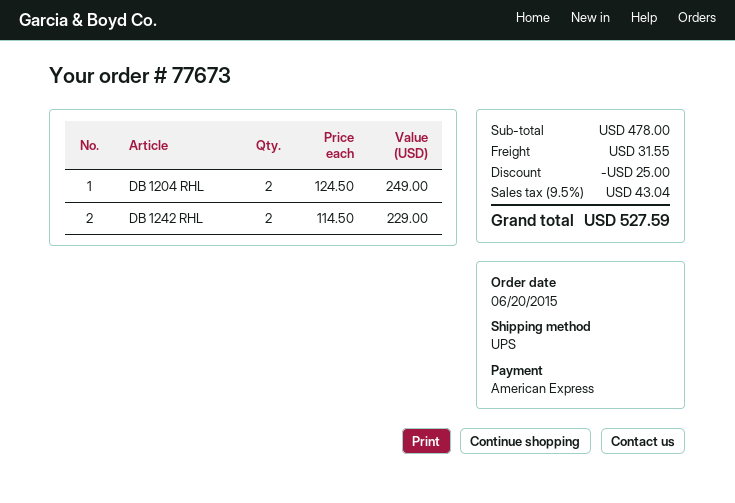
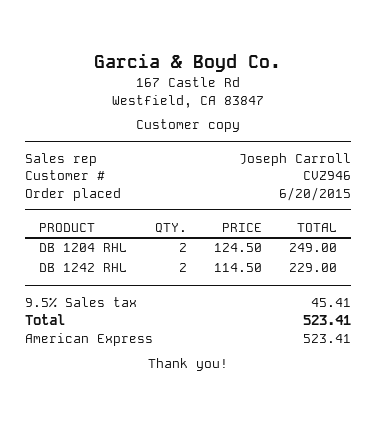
discount: 25.00 -> none
shipping: 31.55 -> none
tax: 9.5% = 43.04 -> 9.5% = 45.41
total: 527.59 -> 523.41

